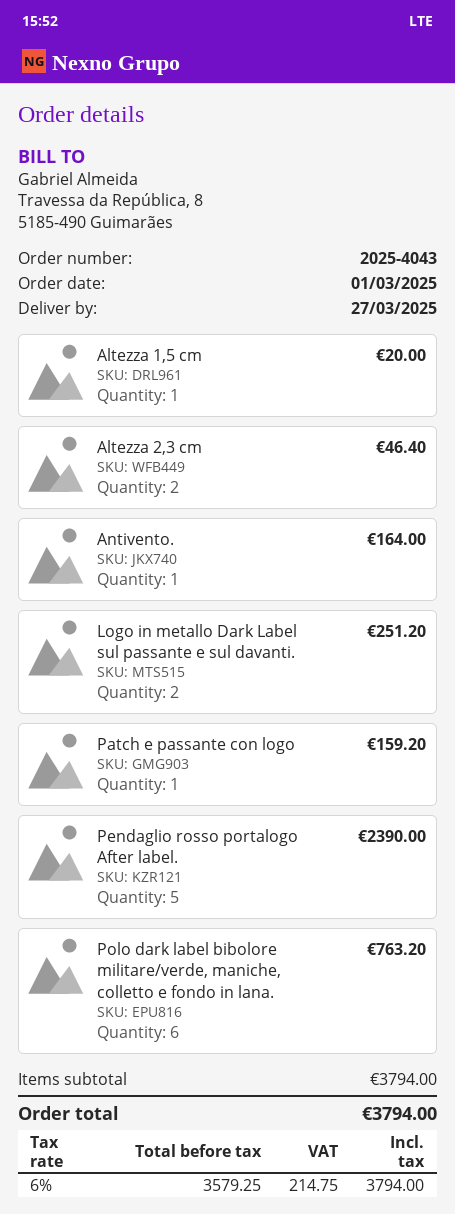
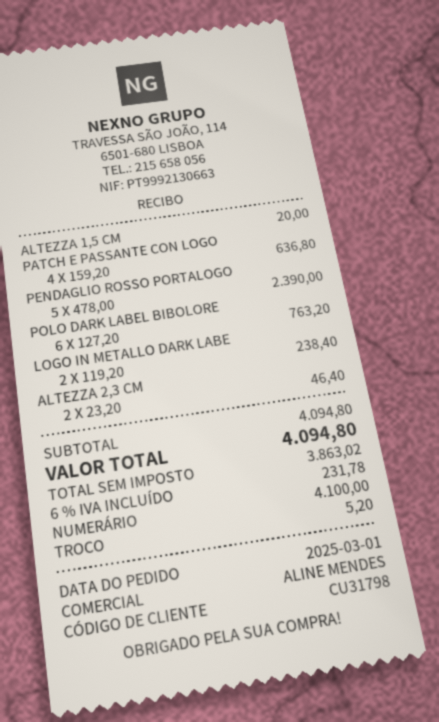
Antivento.: 1 for 164.00 -> none
Logo in metallo Dark Label sul passante e sul davanti.: 2 for 251.20 -> 2 for 238.40
Patch e passante con logo: 1 for 159.20 -> 4 for 636.80
subtotal: 3794.00 -> 4094.80
net: 3579.25 -> 3863.02
tax: 6% = 214.75 -> 6% = 231.78
total: 3794.00 -> 4094.80

